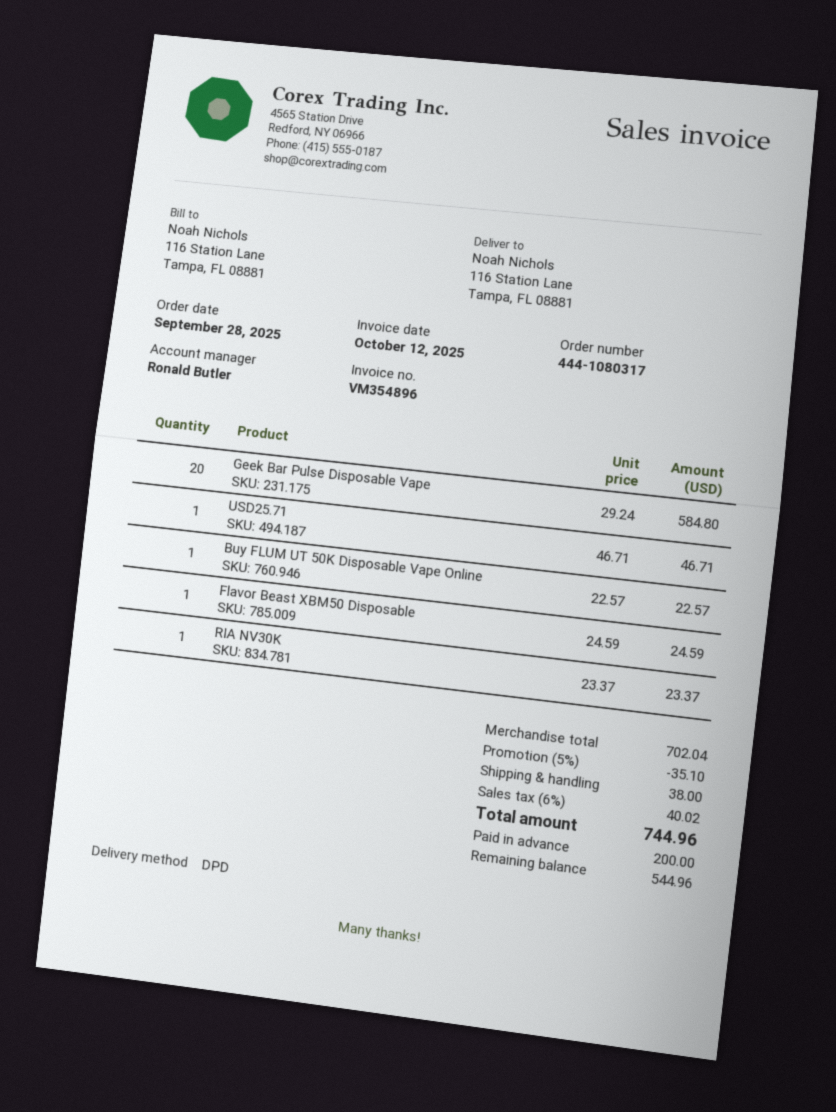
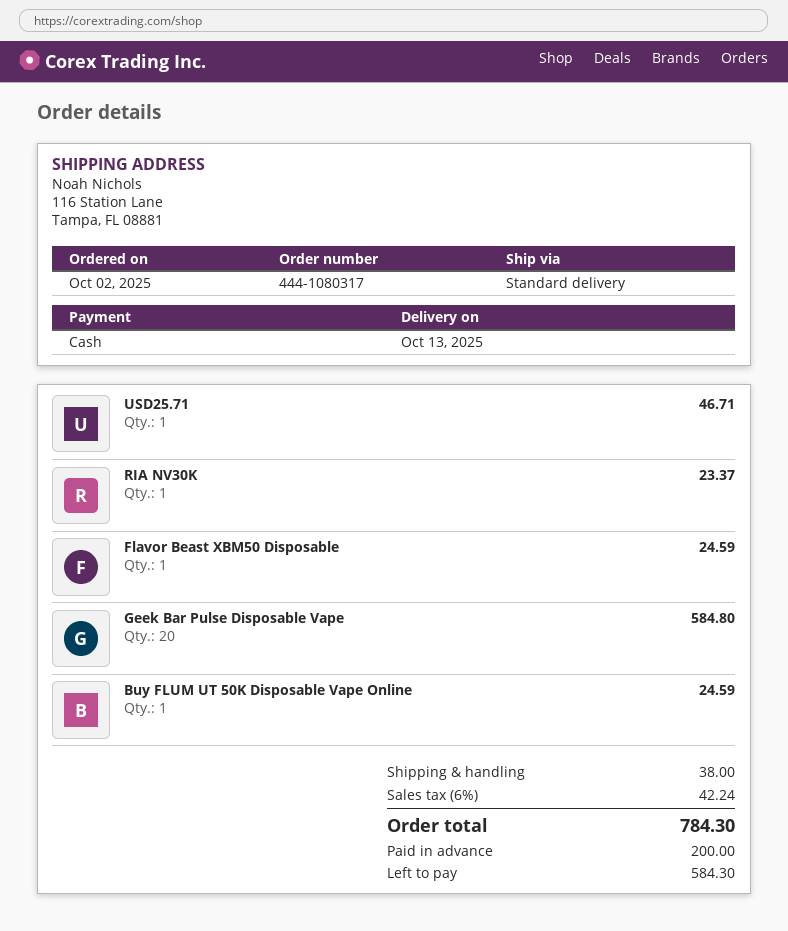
order date: 2025-09-28 -> 2025-10-02
shipping method: DPD -> standard
Buy FLUM UT 50K Disposable Vape Online: 1 for 22.57 -> 1 for 24.59
discount: 5% = 35.10 -> none
tax: 6% = 40.02 -> 6% = 42.24
total: 744.96 -> 784.30
balance: 544.96 -> 584.30

